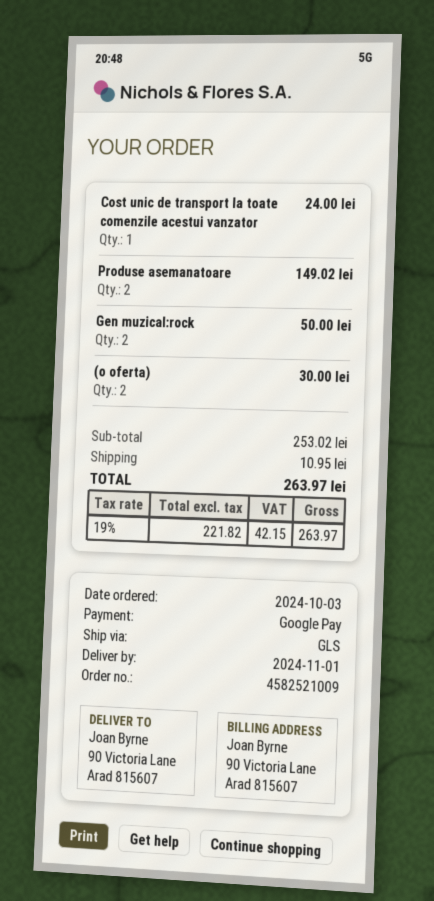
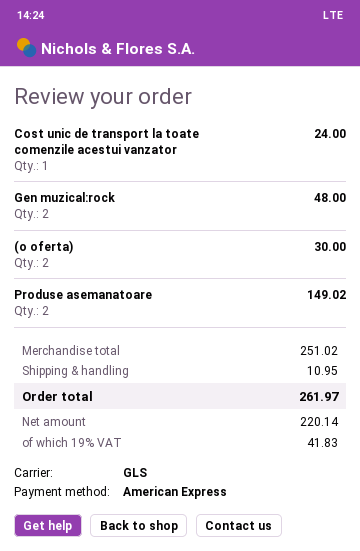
payment method: Google Pay -> American Express
Gen muzical:rock: 2 for 50.00 -> 2 for 48.00
subtotal: 253.02 -> 251.02
net: 221.82 -> 220.14
tax: 19% = 42.15 -> 19% = 41.83
total: 263.97 -> 261.97

